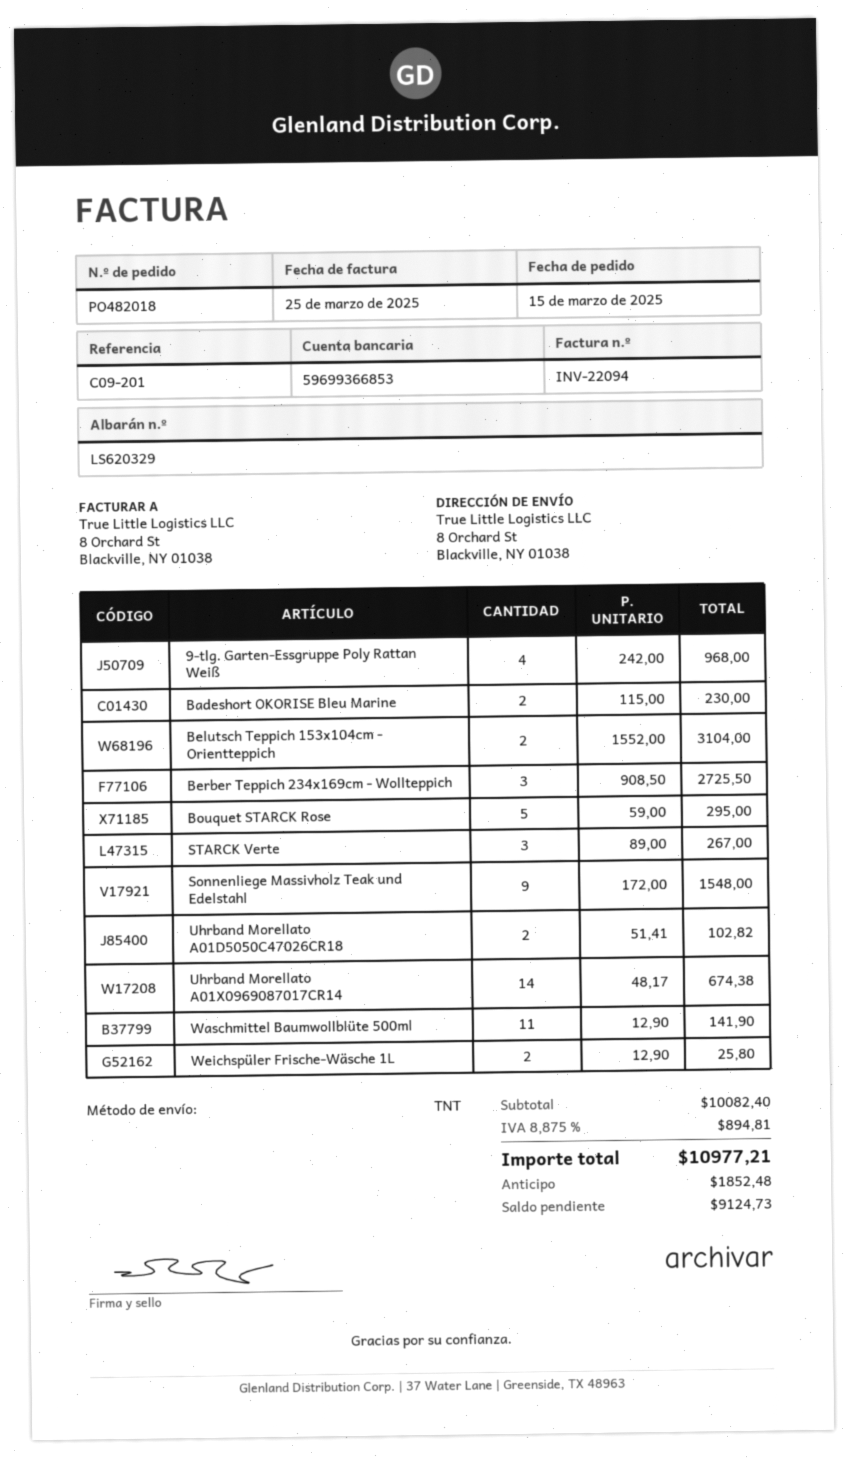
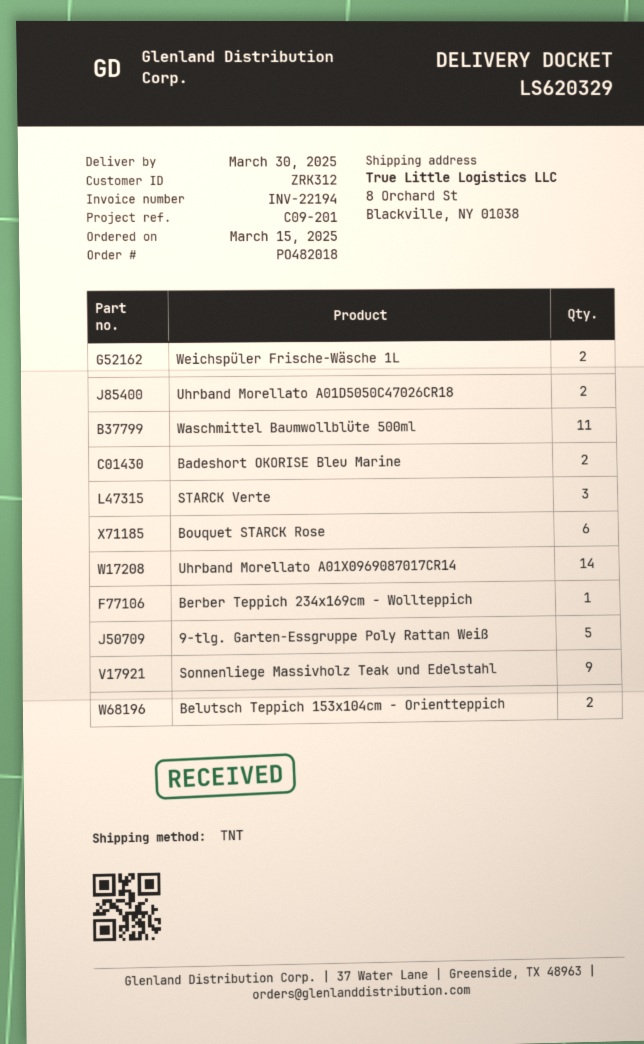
invoice number: INV-22094 -> INV-22194
9-tlg. Garten-Essgruppe Poly Rattan Weiß: 4 -> 5
Berber Teppich 234x169cm - Wollteppich: 3 -> 1
Bouquet STARCK Rose: 5 -> 6

